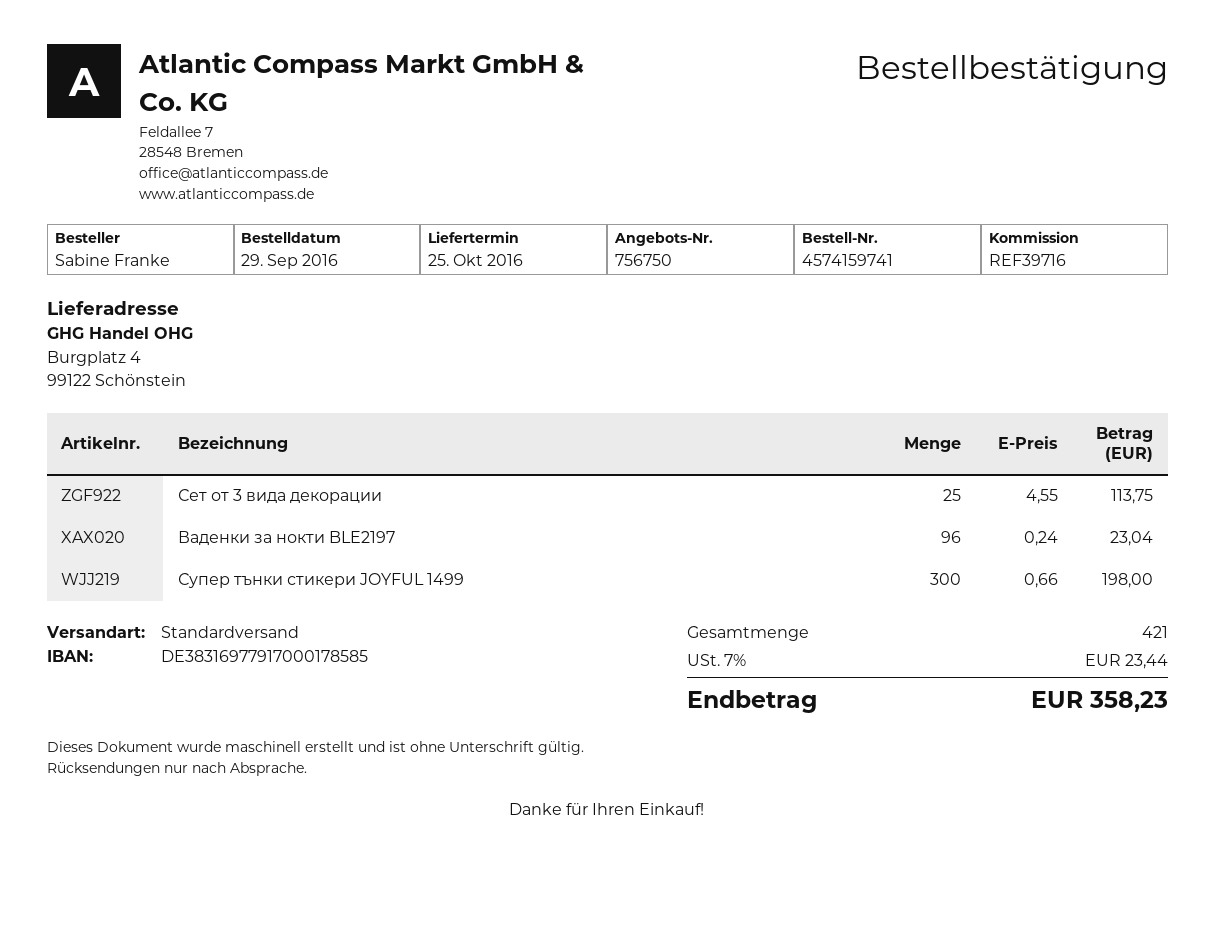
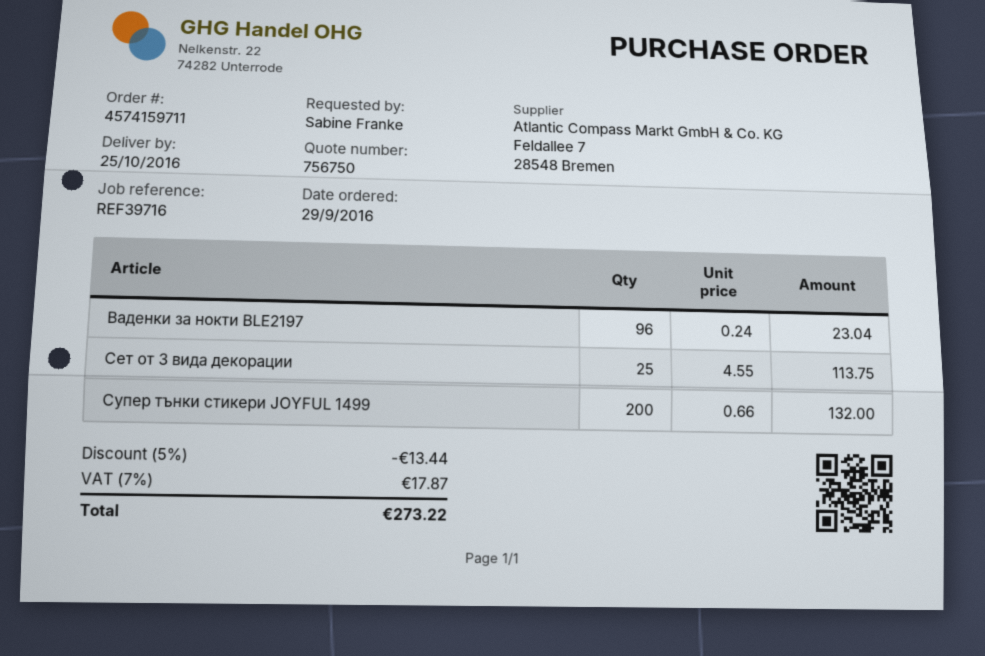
order number: 4574159741 -> 4574159711
Супер тънки стикери JOYFUL 1499: 300 x 0.66 = 198.00 -> 200 x 0.66 = 132.00
discount: none -> 5% = 13.44
tax: 7% = 23.44 -> 7% = 17.87
total: 358.23 -> 273.22

